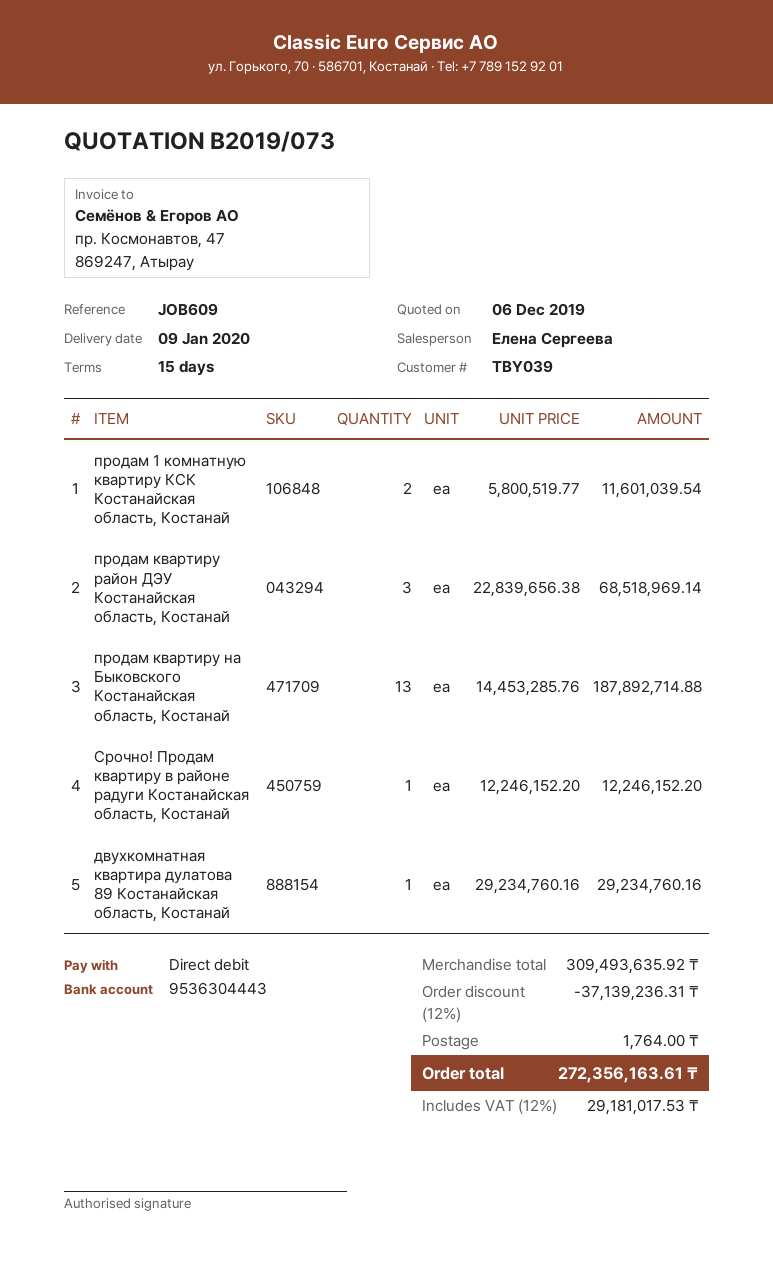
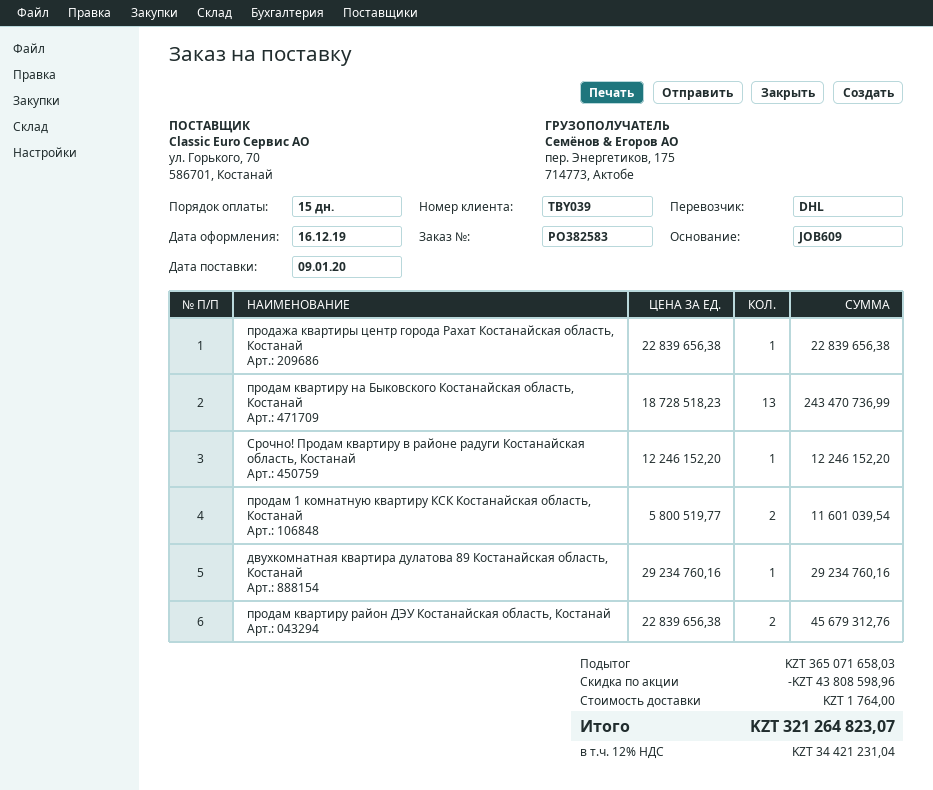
продам квартиру район ДЭУ Костанайская область, Костанай: 3 x 22839656.38 = 68518969.14 -> 2 x 22839656.38 = 45679312.76
продам квартиру на Быковского Костанайская область, Костанай: 13 x 14453285.76 = 187892714.88 -> 13 x 18728518.23 = 243470736.99
продажа квартиры центр города Рахат Костанайская область, Костанай: none -> 1 x 22839656.38 = 22839656.38
subtotal: 309493635.92 -> 365071658.03
discount: 37139236.31 -> 43808598.96
tax: 12% = 29181017.53 -> 12% = 34421231.04
total: 272356163.61 -> 321264823.07

